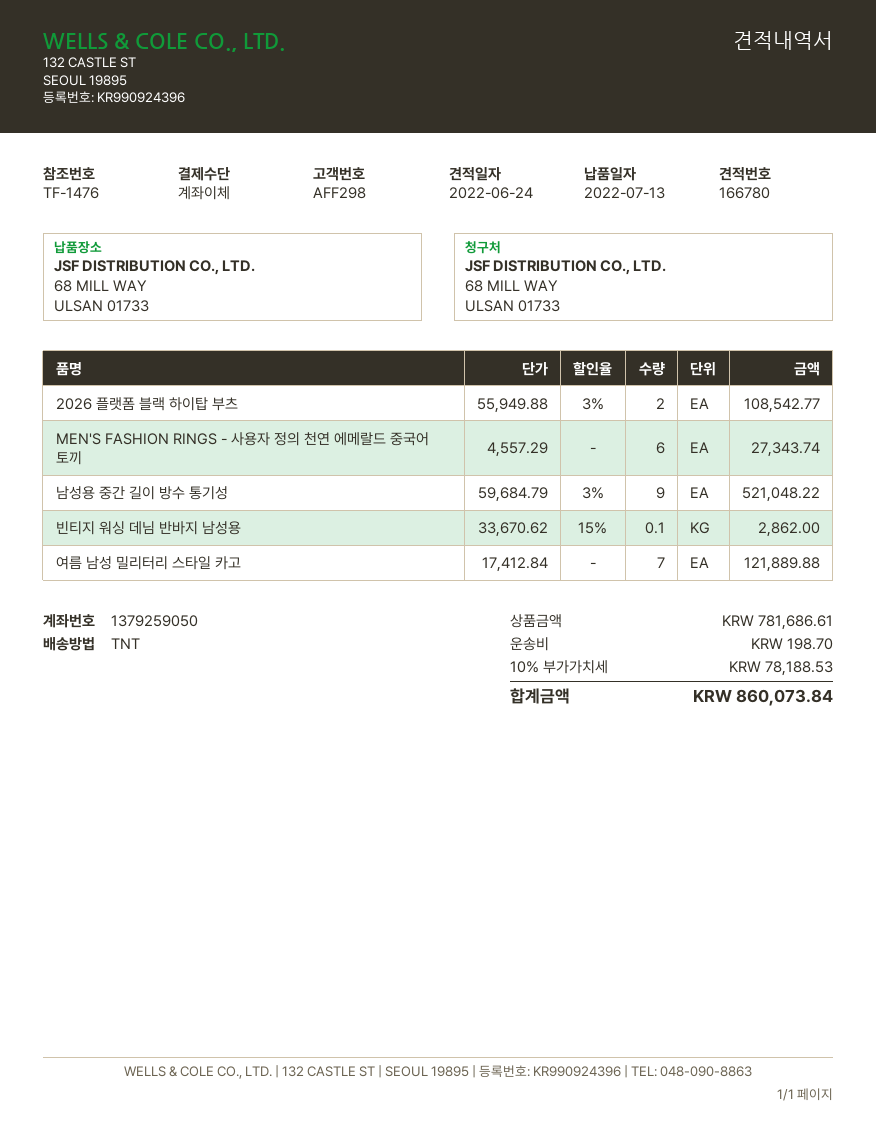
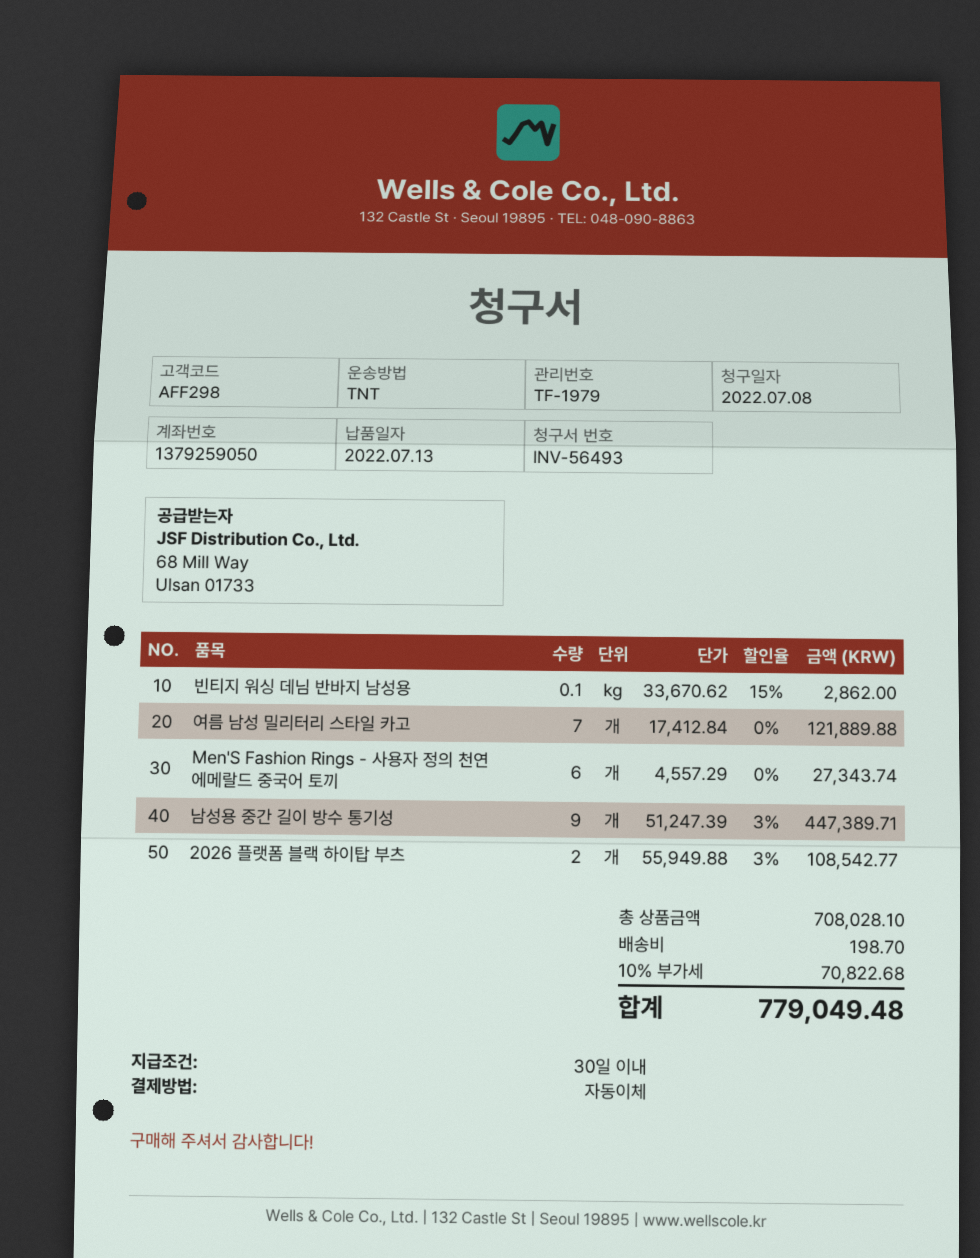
reference: TF-1476 -> TF-1979
payment method: bank transfer -> direct debit
남성용 중간 길이 방수 통기성: 9 x 59684.79 - 3% = 521048.22 -> 9 x 51247.39 - 3% = 447389.71
subtotal: 781686.61 -> 708028.10
tax: 10% = 78188.53 -> 10% = 70822.68
total: 860073.84 -> 779049.48

